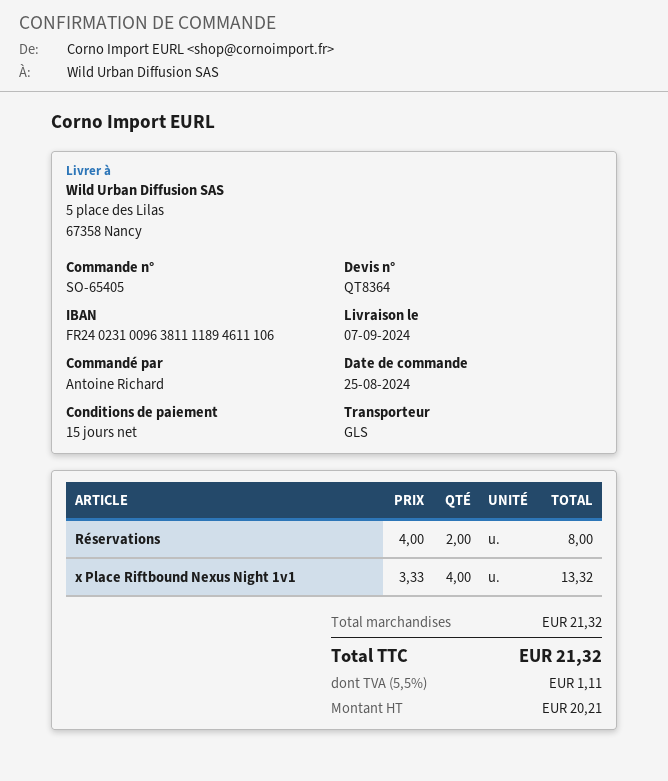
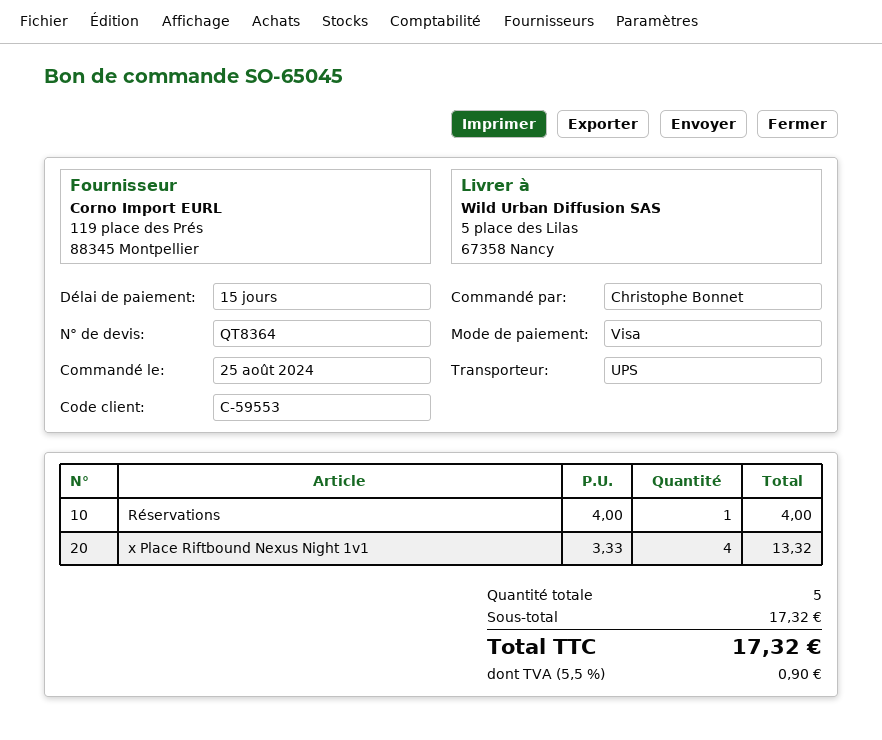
order number: SO-65405 -> SO-65045
ordered by: Antoine Richard -> Christophe Bonnet
shipping method: GLS -> UPS
Réservations: 2 x 4.00 = 8.00 -> 1 x 4.00 = 4.00
subtotal: 21.32 -> 17.32
tax: 5.5% = 1.11 -> 5.5% = 0.90
total: 21.32 -> 17.32

